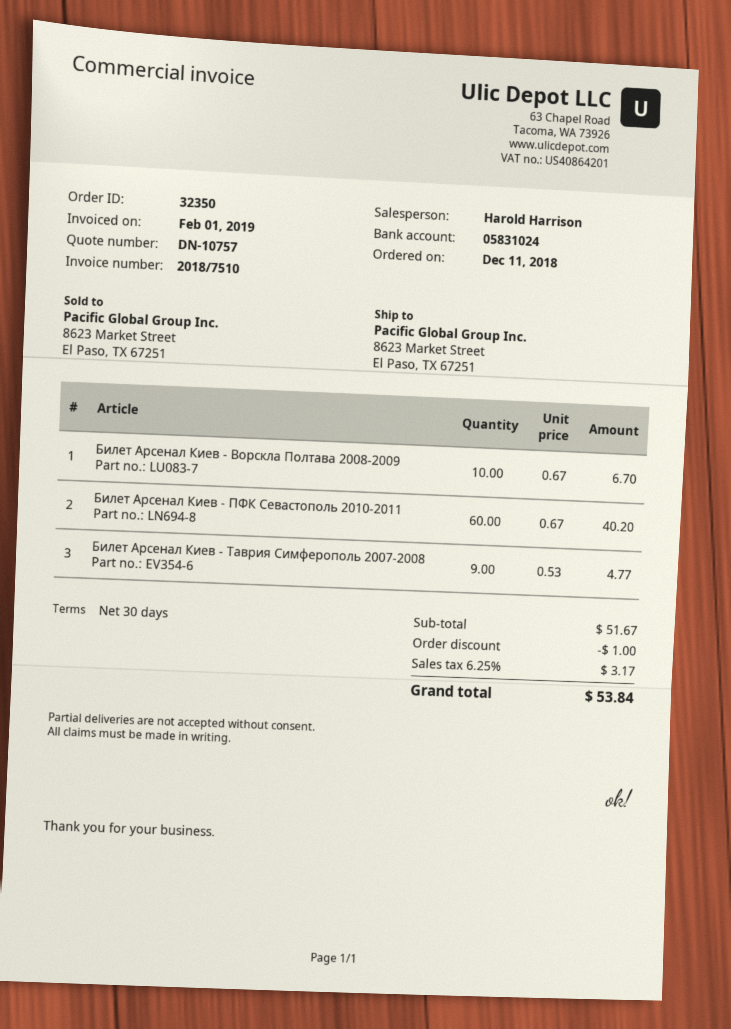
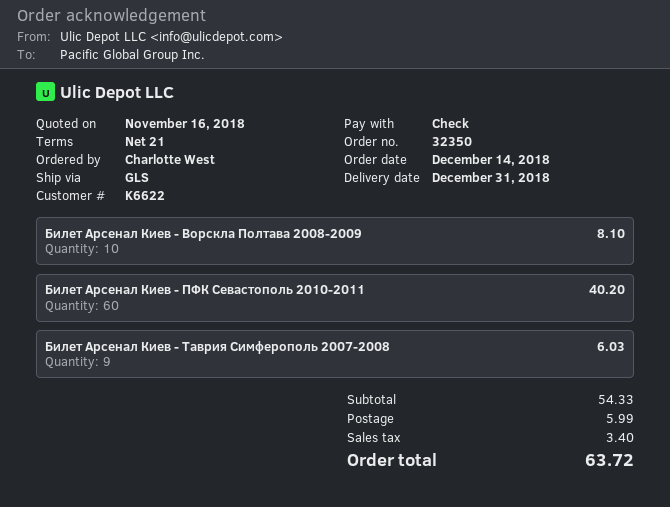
order date: 2018-12-11 -> 2018-12-14
payment terms: 30 days -> 21 days
Билет Арсенал Киев - Ворскла Полтава 2008-2009: 10 for 6.70 -> 10 for 8.10
Билет Арсенал Киев - Таврия Симферополь 2007-2008: 9 for 4.77 -> 9 for 6.03
subtotal: 51.67 -> 54.33
discount: 1.00 -> none
shipping: none -> 5.99
tax: 3.17 -> 3.40
total: 53.84 -> 63.72

